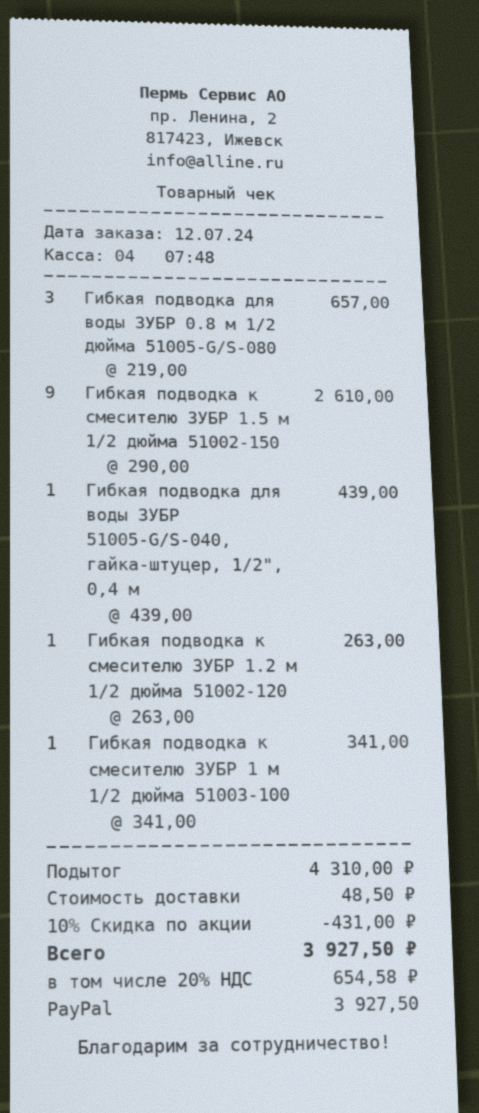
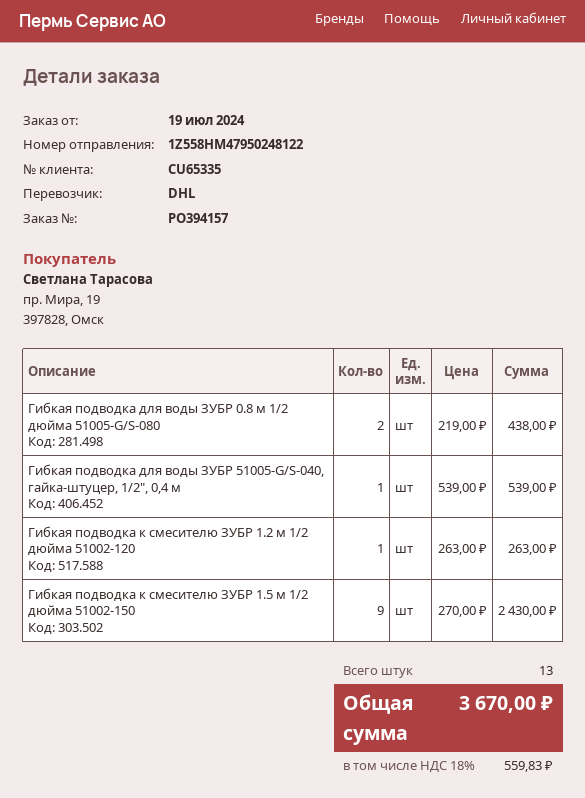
order date: 2024-07-12 -> 2024-07-19
Гибкая подводка для воды ЗУБР 0.8 м 1/2 дюйма 51005-G/S-080: 3 x 219.00 = 657.00 -> 2 x 219.00 = 438.00
Гибкая подводка к смесителю ЗУБР 1.5 м 1/2 дюйма 51002-150: 9 x 290.00 = 2610.00 -> 9 x 270.00 = 2430.00
Гибкая подводка для воды ЗУБР 51005-G/S-040, гайка-штуцер, 1/2", 0,4 м: 1 x 439.00 = 439.00 -> 1 x 539.00 = 539.00
Гибкая подводка к смесителю ЗУБР 1 м 1/2 дюйма 51003-100: 1 x 341.00 = 341.00 -> none
discount: 10% = 431.00 -> none
shipping: 48.50 -> none
tax: 20% = 654.58 -> 18% = 559.83
total: 3927.50 -> 3670.00

